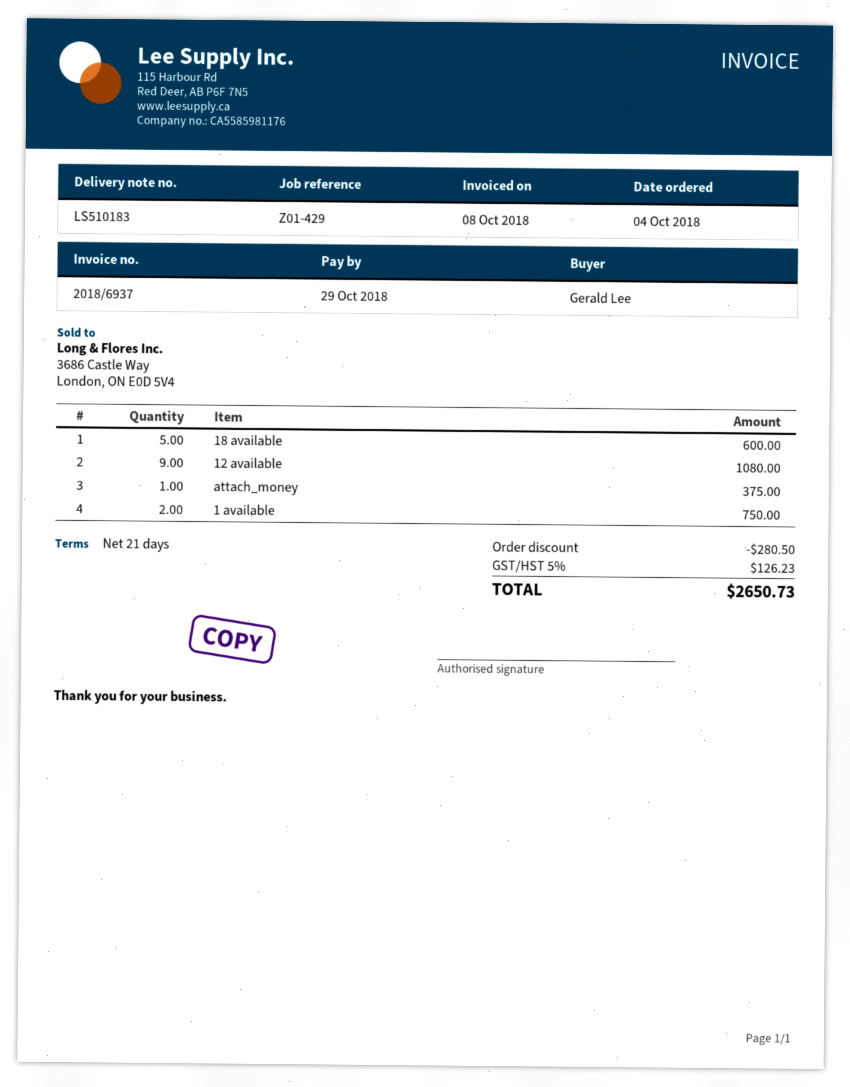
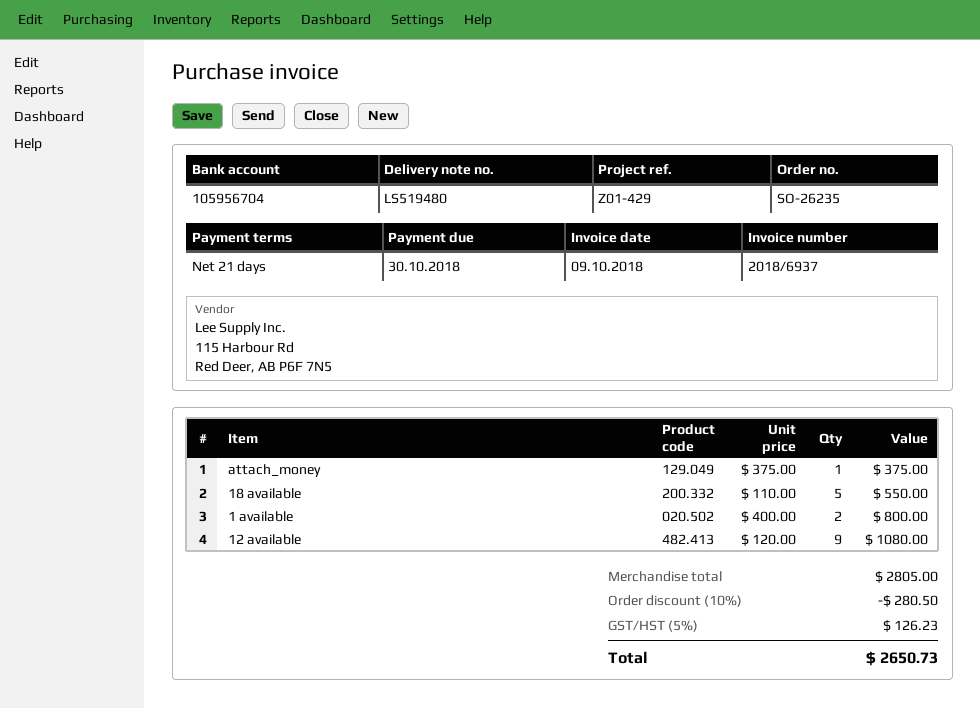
delivery note number: LS510183 -> LS519480
invoice date: 2018-10-08 -> 2018-10-09
due date: 2018-10-29 -> 2018-10-30
18 available: 5 for 600.00 -> 5 for 550.00
1 available: 2 for 750.00 -> 2 for 800.00

